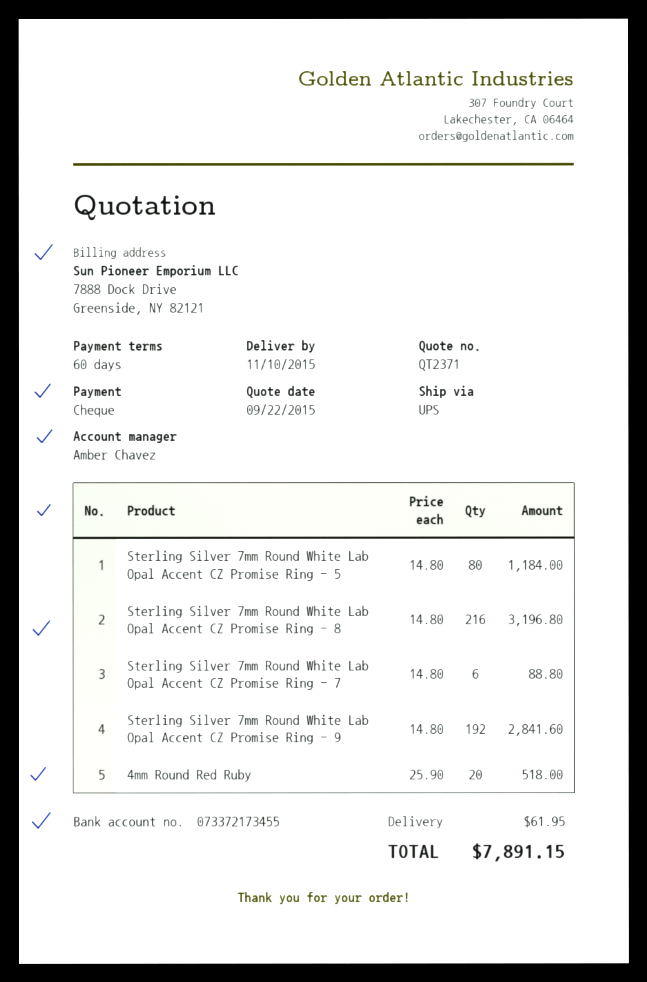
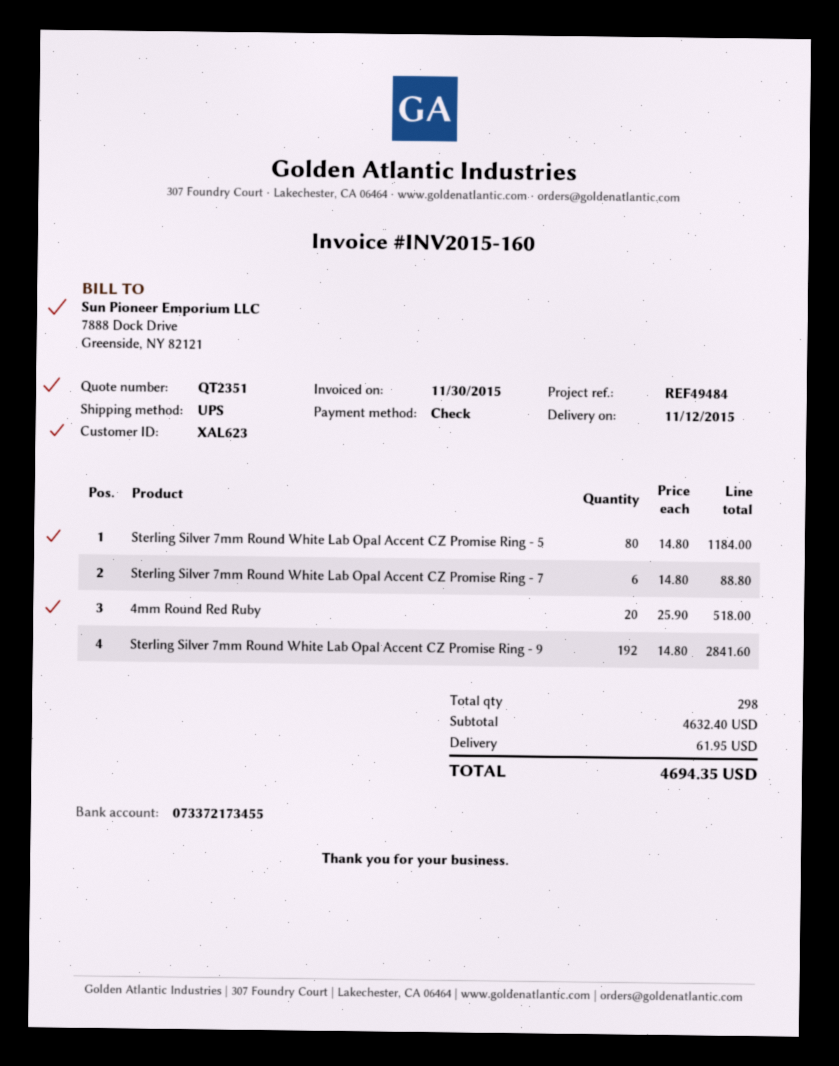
quote number: QT2371 -> QT2351
delivery date: 2015-11-10 -> 2015-11-12
Sterling Silver 7mm Round White Lab Opal Accent CZ Promise Ring - 8: 216 x 14.80 = 3196.80 -> none
total: 7891.15 -> 4694.35

